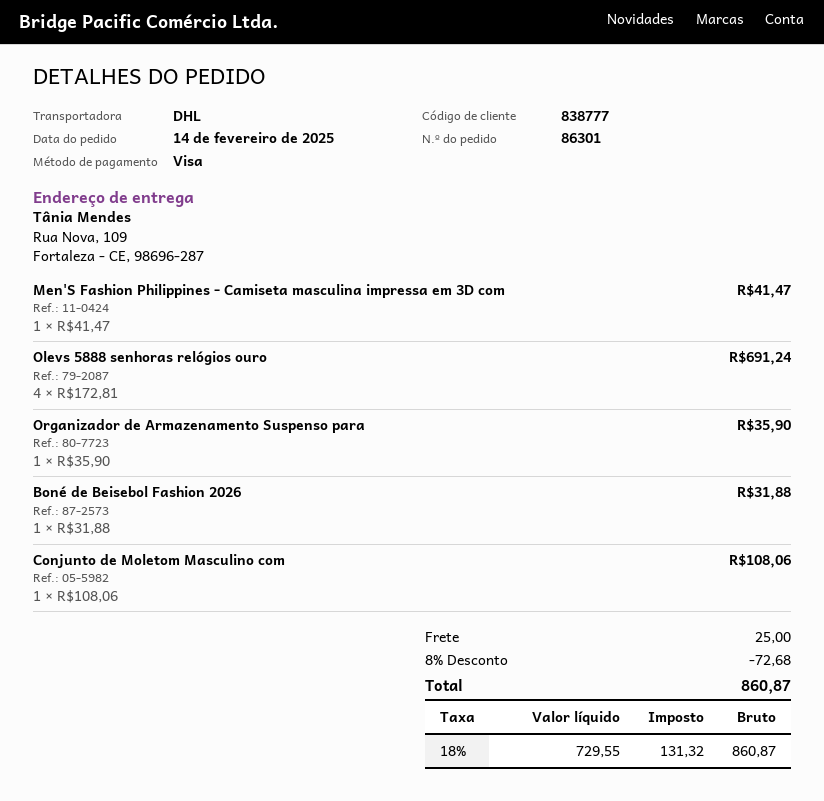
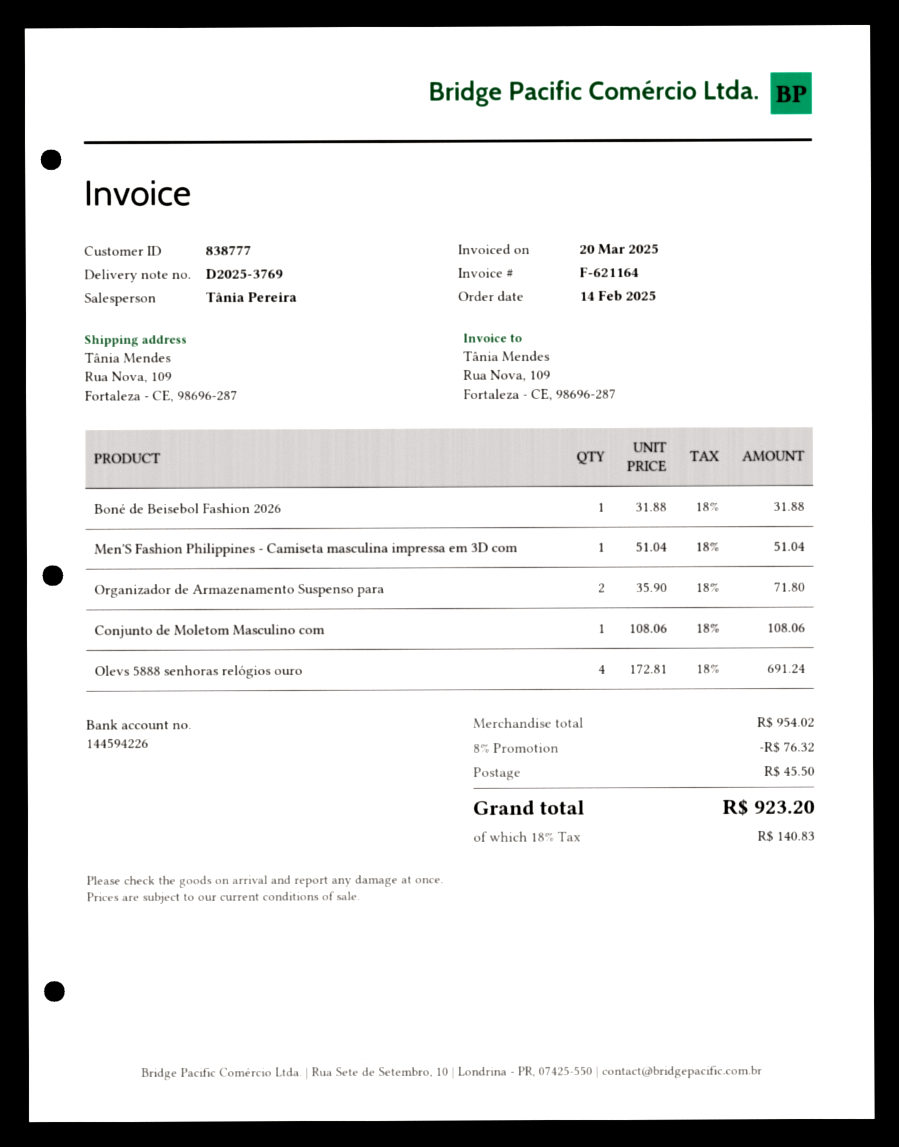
Men'S Fashion Philippines - Camiseta masculina impressa em 3D com: 1 x 41.47 = 41.47 -> 1 x 51.04 = 51.04
Organizador de Armazenamento Suspenso para: 1 x 35.90 = 35.90 -> 2 x 35.90 = 71.80
discount: 8% = 72.68 -> 8% = 76.32
shipping: 25.00 -> 45.50
tax: 18% = 131.32 -> 18% = 140.83
total: 860.87 -> 923.20

